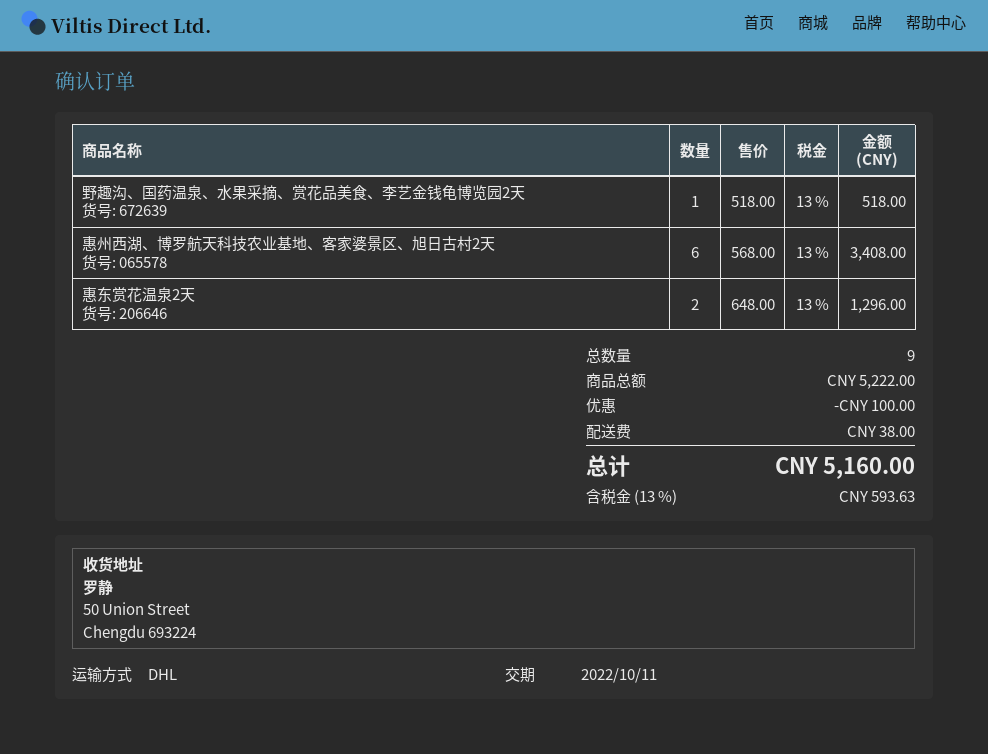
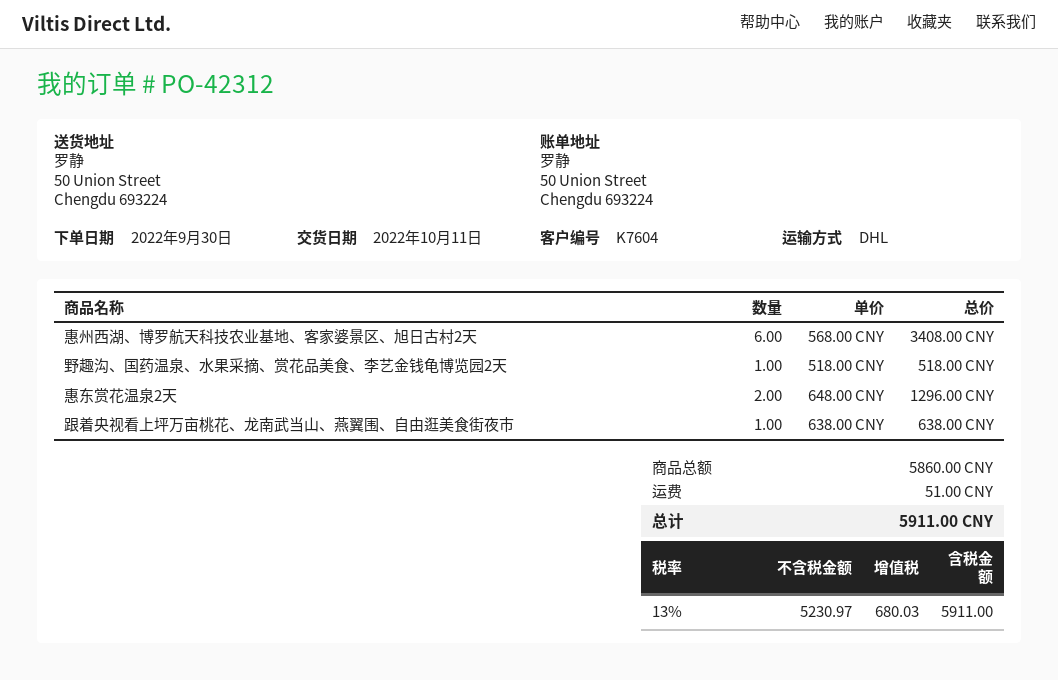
跟着央视看上坪万亩桃花、龙南武当山、燕翼围、自由逛美食街夜市: none -> 1 x 638.00 = 638.00
subtotal: 5222.00 -> 5860.00
discount: 100.00 -> none
shipping: 38.00 -> 51.00
tax: 13% = 593.63 -> 13% = 680.03
total: 5160.00 -> 5911.00

